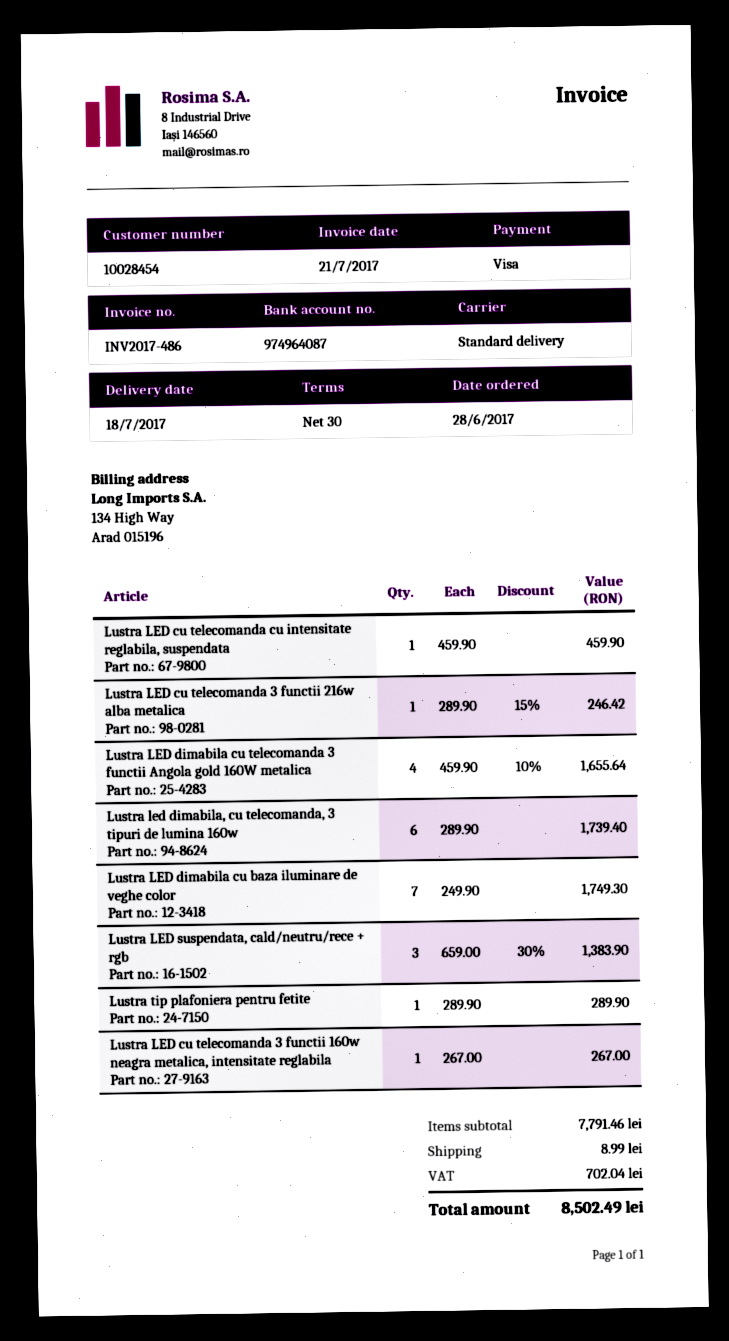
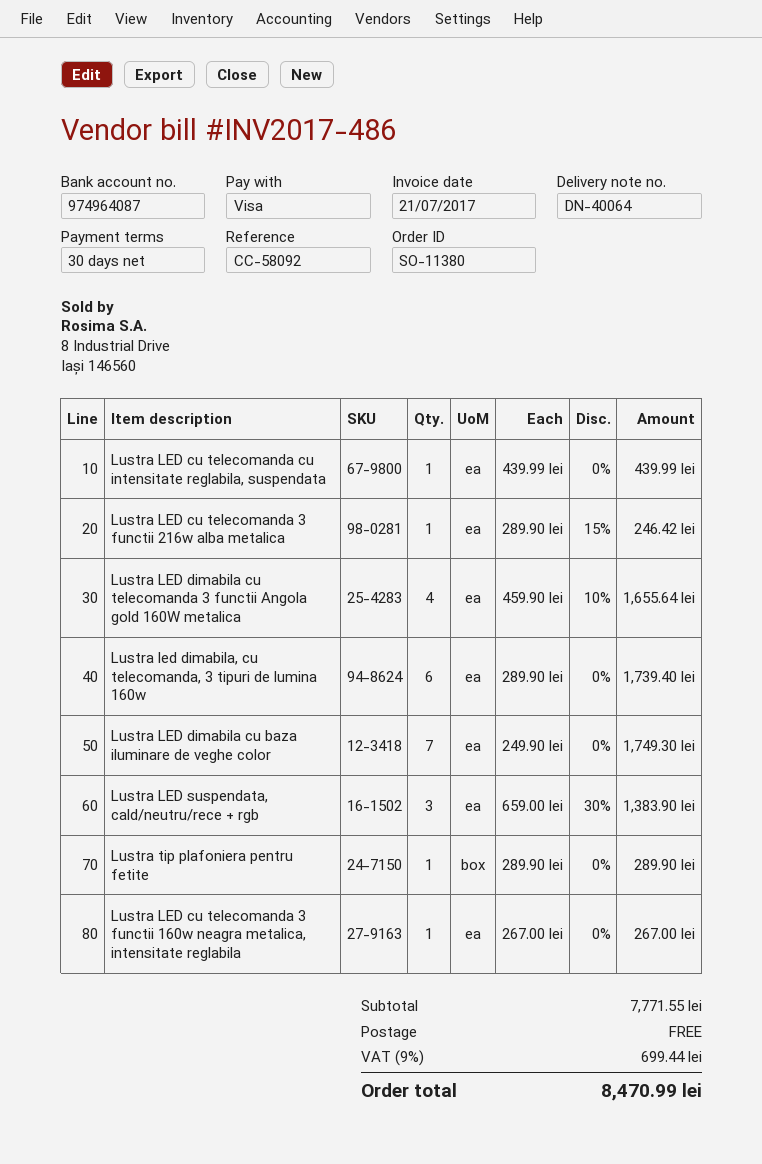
Lustra LED cu telecomanda cu intensitate reglabila, suspendata: 1 x 459.90 = 459.90 -> 1 x 439.99 = 439.99
subtotal: 7791.46 -> 7771.55
shipping: 8.99 -> 0.00
tax: 702.04 -> 699.44
total: 8502.49 -> 8470.99

